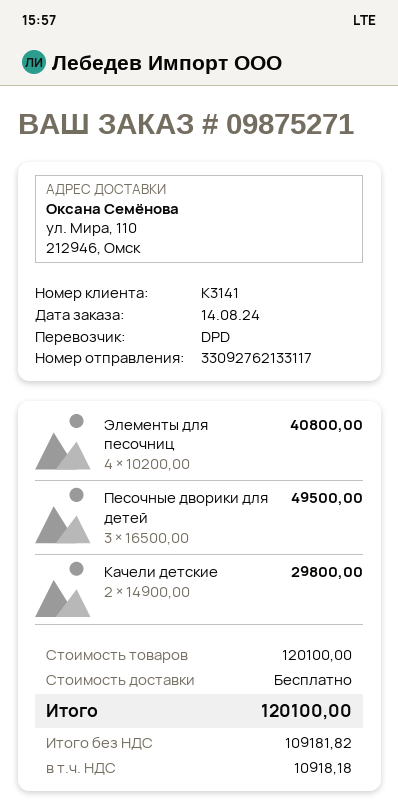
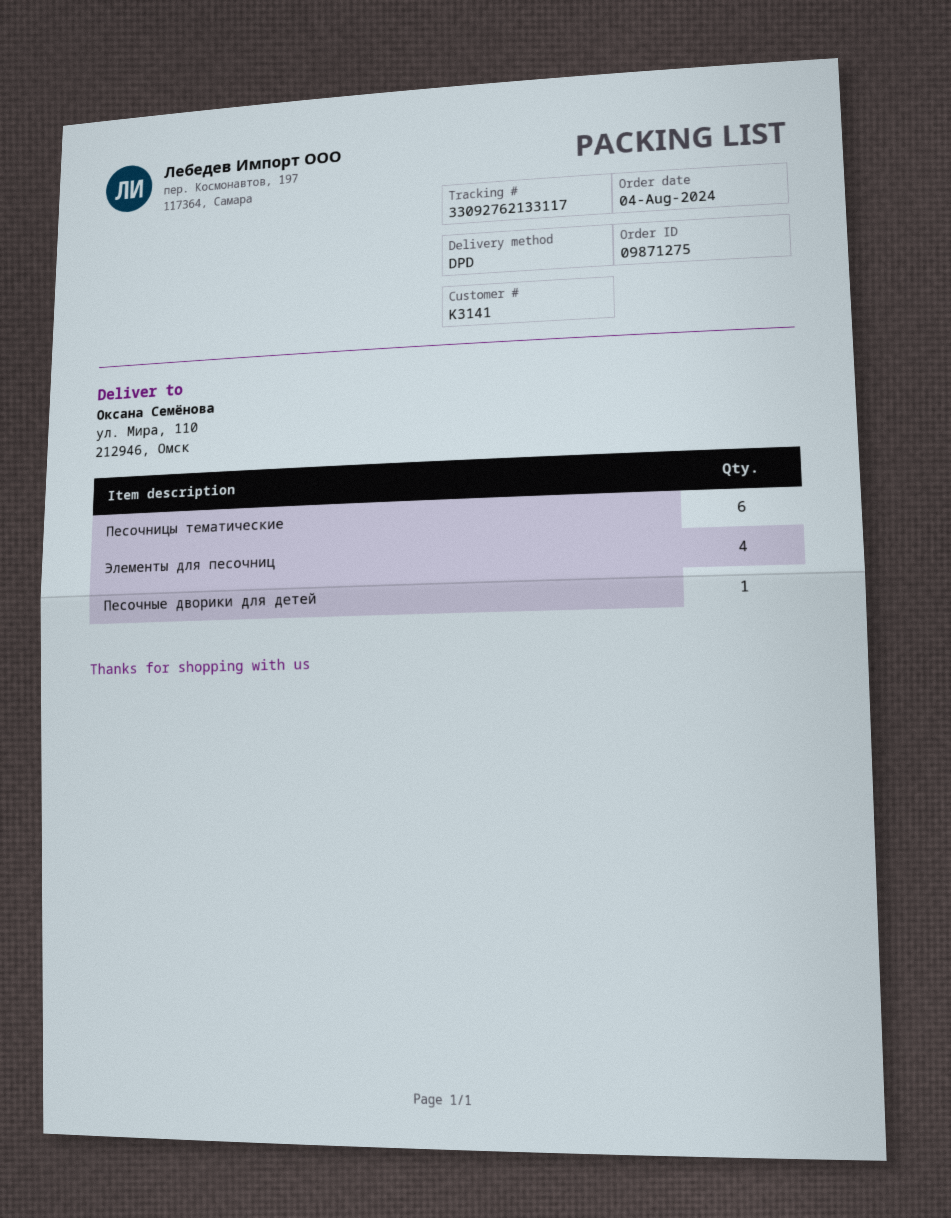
order number: 09875271 -> 09871275
order date: 2024-08-14 -> 2024-08-04
Песочные дворики для детей: 3 -> 1
Качели детские: 2 -> none
Песочницы тематические: none -> 6

